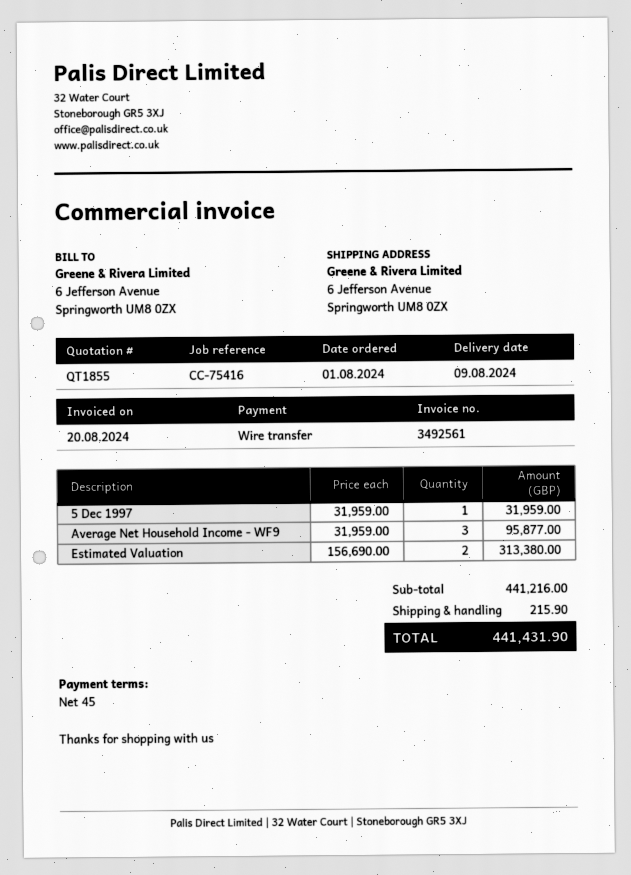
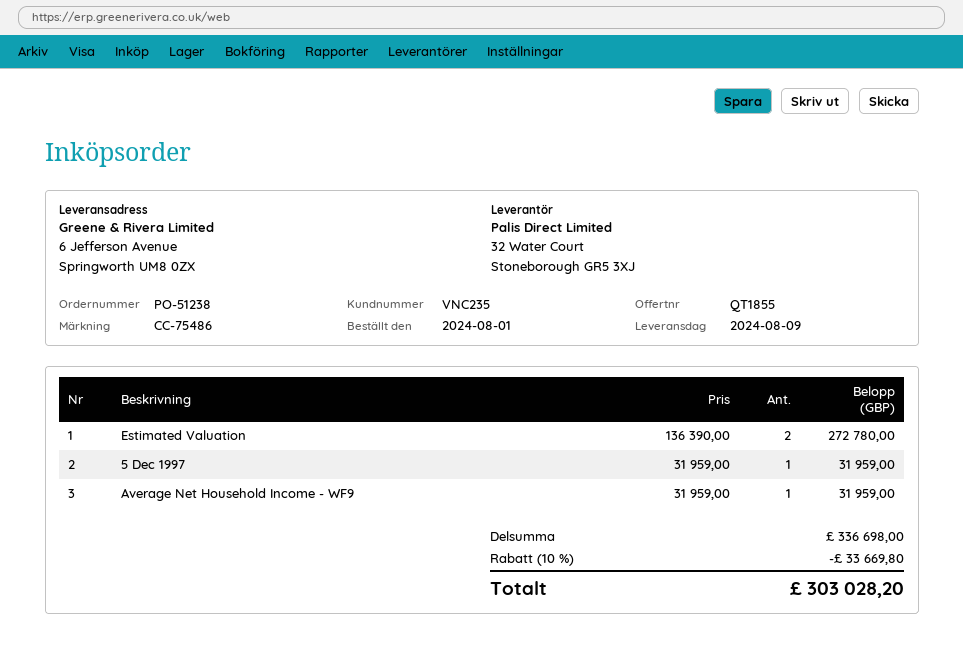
reference: CC-75416 -> CC-75486
Average Net Household Income - WF9: 3 x 31959.00 = 95877.00 -> 1 x 31959.00 = 31959.00
Estimated Valuation: 2 x 156690.00 = 313380.00 -> 2 x 136390.00 = 272780.00
subtotal: 441216.00 -> 336698.00
discount: none -> 10% = 33669.80
shipping: 215.90 -> none
total: 441431.90 -> 303028.20

